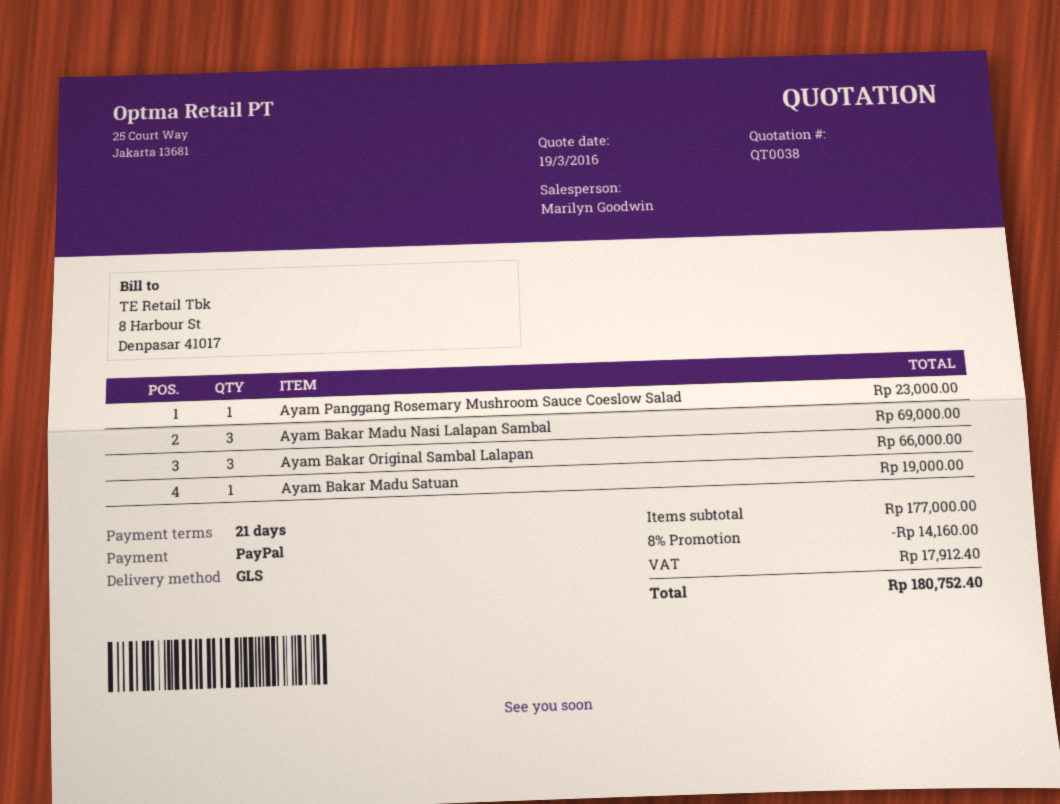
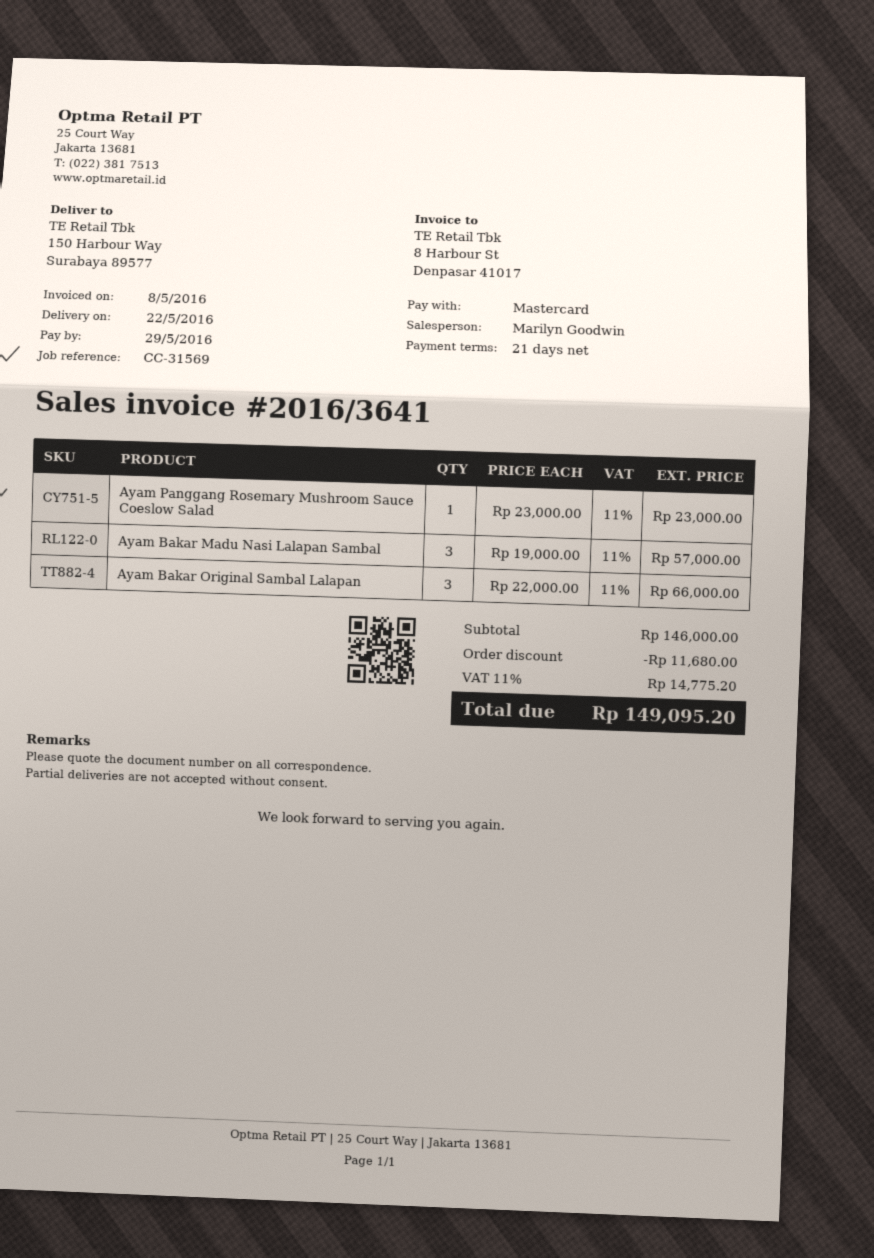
payment method: PayPal -> Mastercard
Ayam Bakar Madu Nasi Lalapan Sambal: 3 for 69000.00 -> 3 for 57000.00
Ayam Bakar Madu Satuan: 1 for 19000.00 -> none
subtotal: 177000.00 -> 146000.00
discount: 14160.00 -> 11680.00
tax: 17912.40 -> 14775.20
total: 180752.40 -> 149095.20

